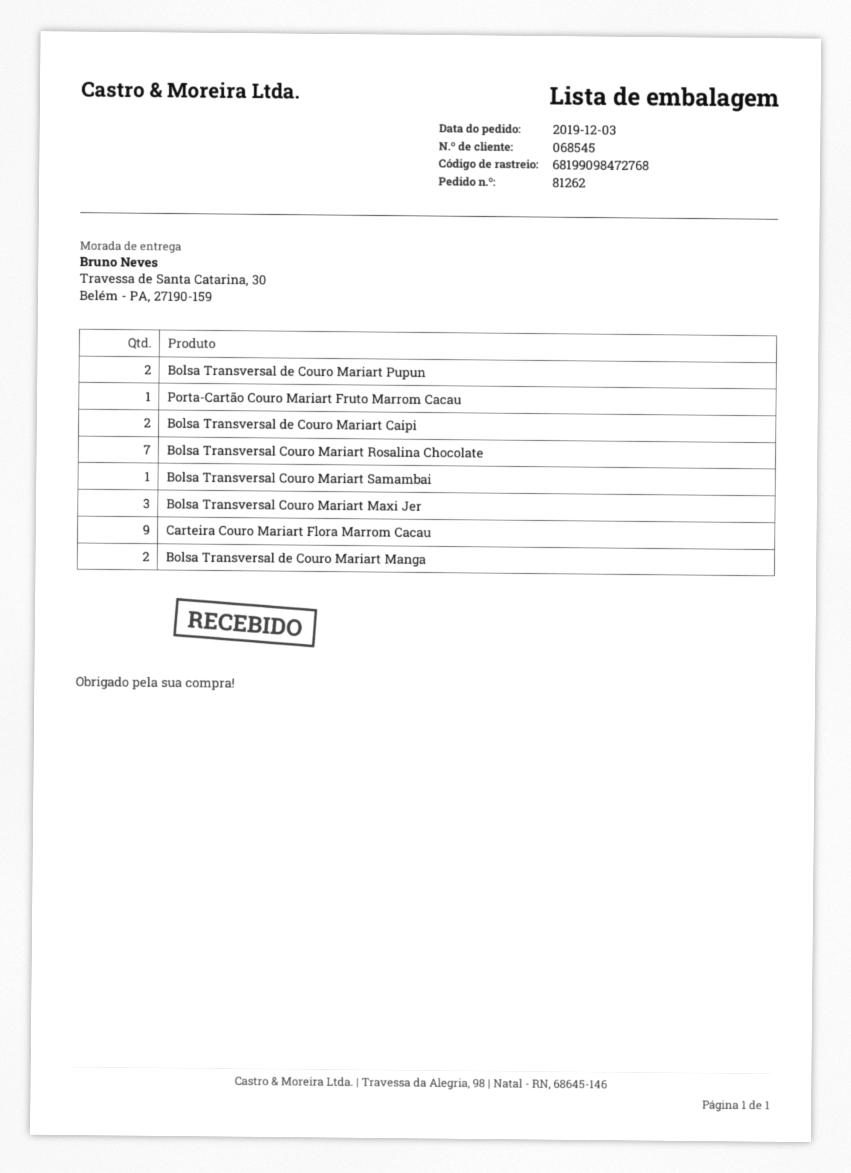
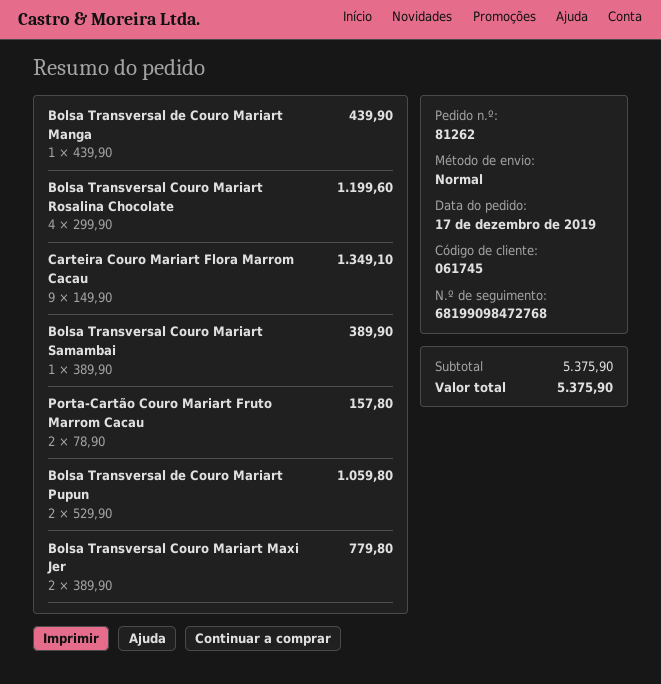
order date: 2019-12-03 -> 2019-12-17
customer number: 068545 -> 061745
Porta-Cartão Couro Mariart Fruto Marrom Cacau: 1 -> 2
Bolsa Transversal de Couro Mariart Caipi: 2 -> none
Bolsa Transversal Couro Mariart Rosalina Chocolate: 7 -> 4
Bolsa Transversal Couro Mariart Maxi Jer: 3 -> 2
Bolsa Transversal de Couro Mariart Manga: 2 -> 1

